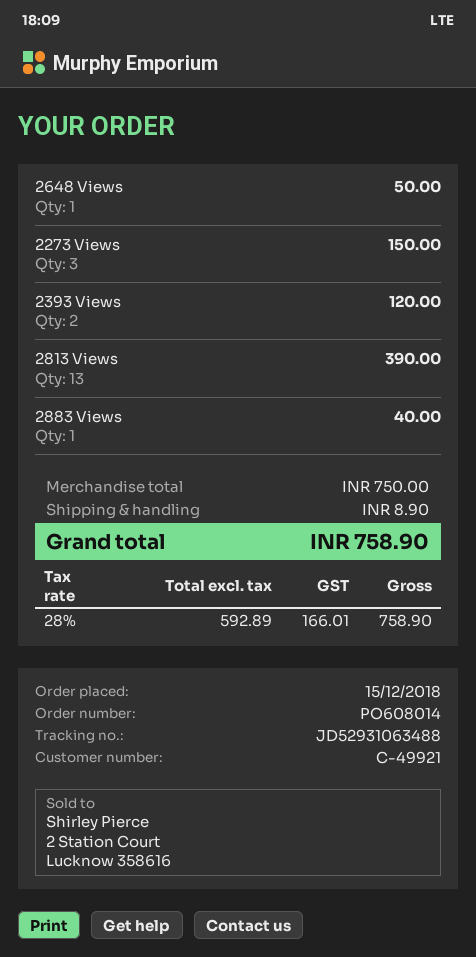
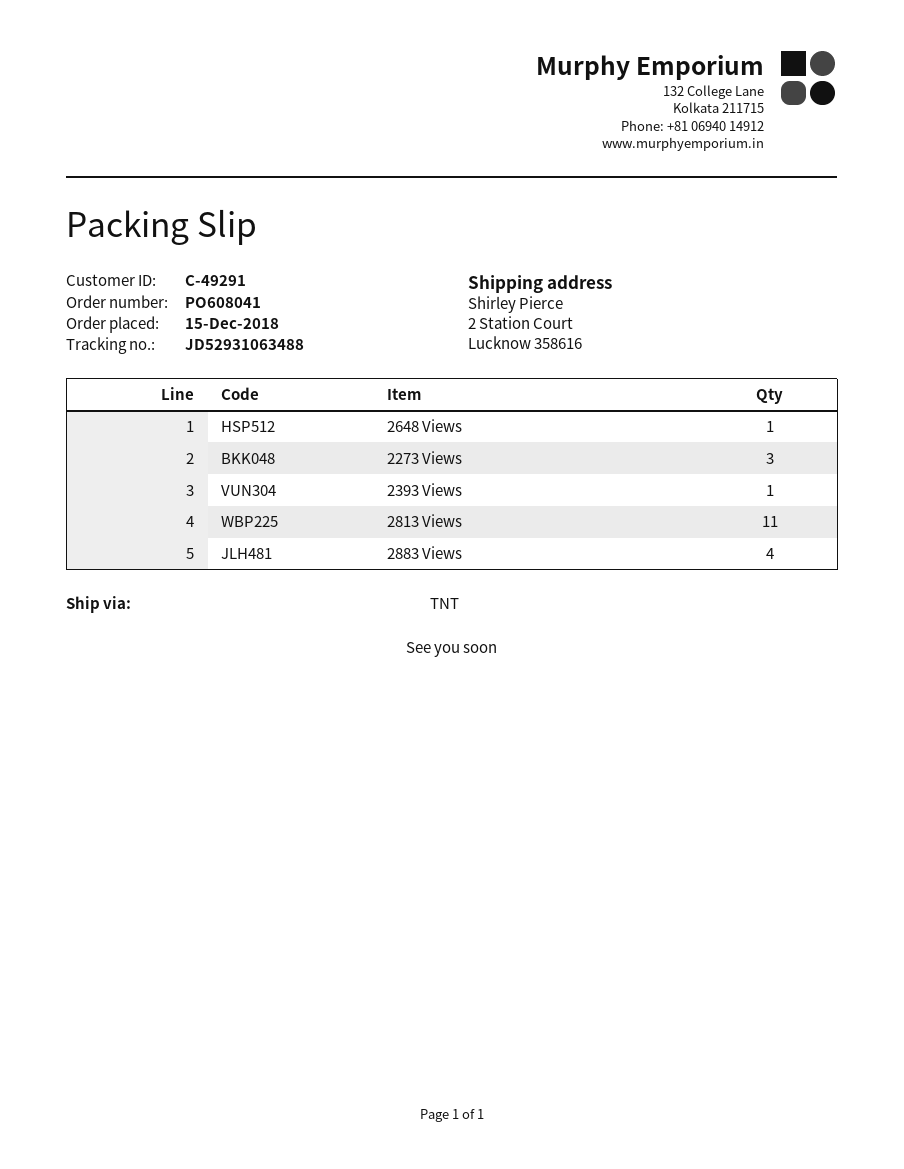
order number: PO608014 -> PO608041
customer number: C-49921 -> C-49291
2393 Views: 2 -> 1
2813 Views: 13 -> 11
2883 Views: 1 -> 4

